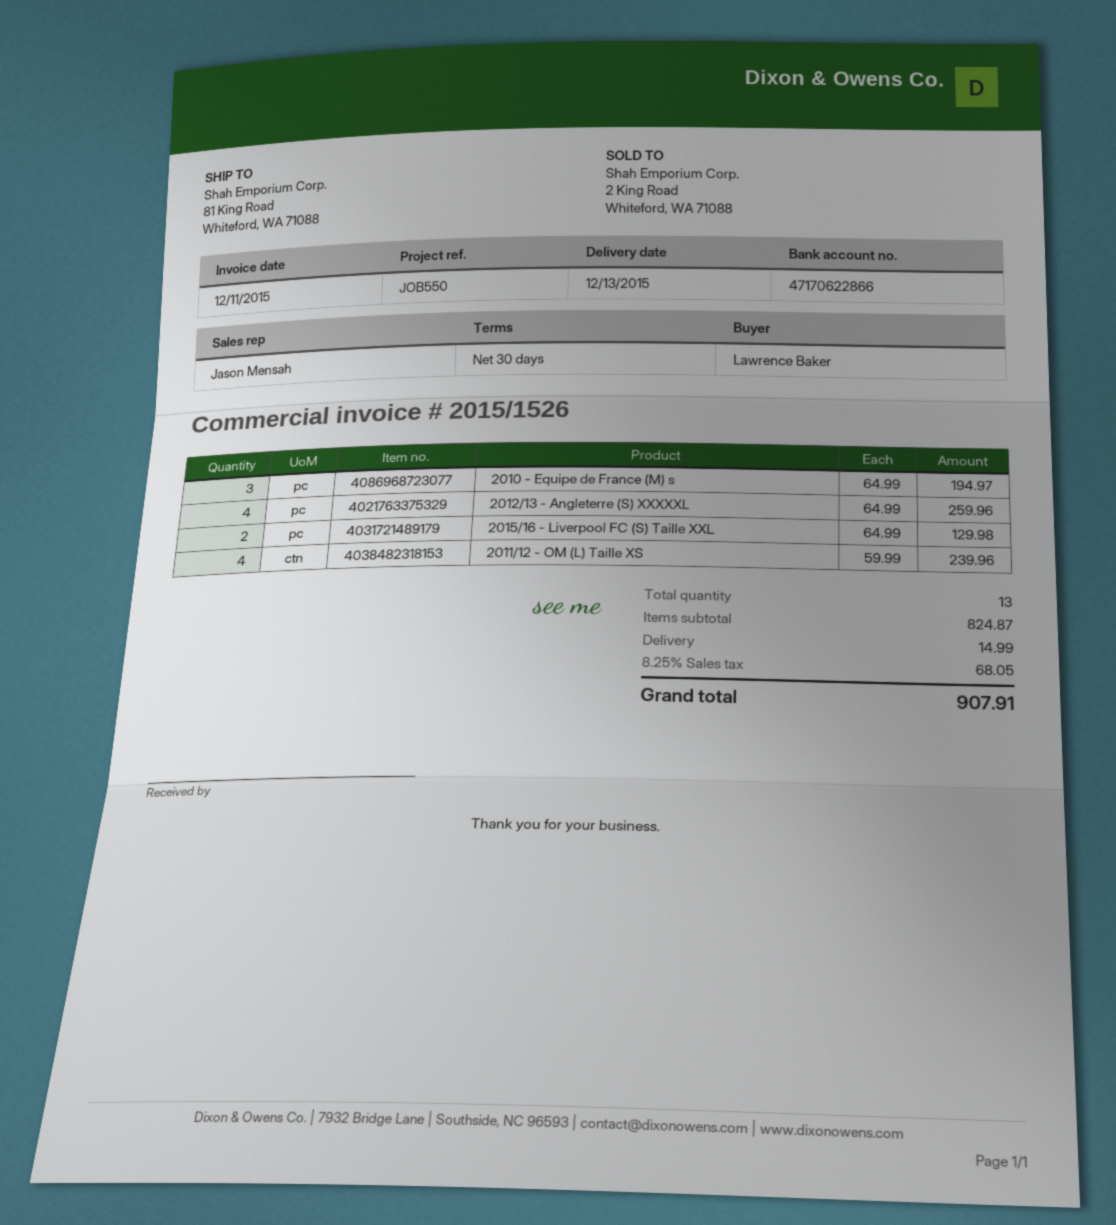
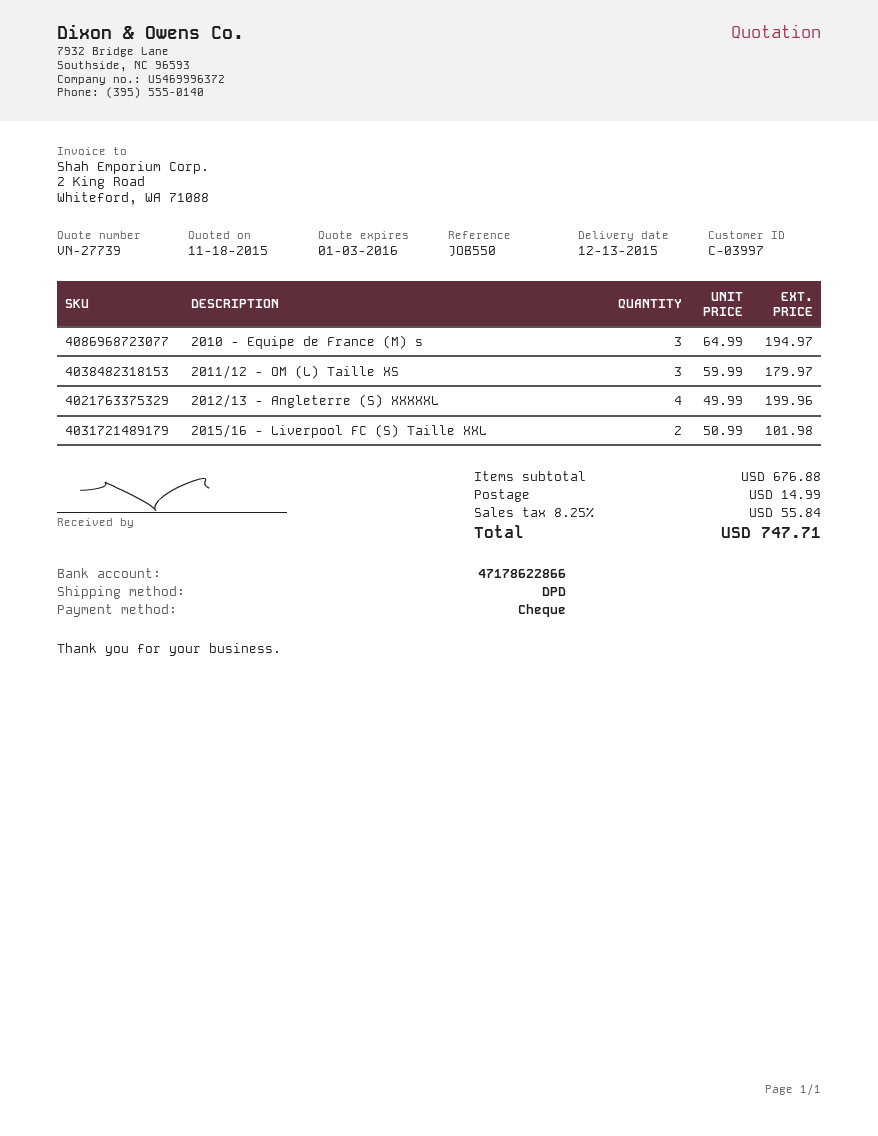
bank account: 47170622866 -> 47178622866
2012/13 - Angleterre (S) XXXXXL: 4 x 64.99 = 259.96 -> 4 x 49.99 = 199.96
2015/16 - Liverpool FC (S) Taille XXL: 2 x 64.99 = 129.98 -> 2 x 50.99 = 101.98
2011/12 - OM (L) Taille XS: 4 x 59.99 = 239.96 -> 3 x 59.99 = 179.97
subtotal: 824.87 -> 676.88
tax: 8.25% = 68.05 -> 8.25% = 55.84
total: 907.91 -> 747.71

